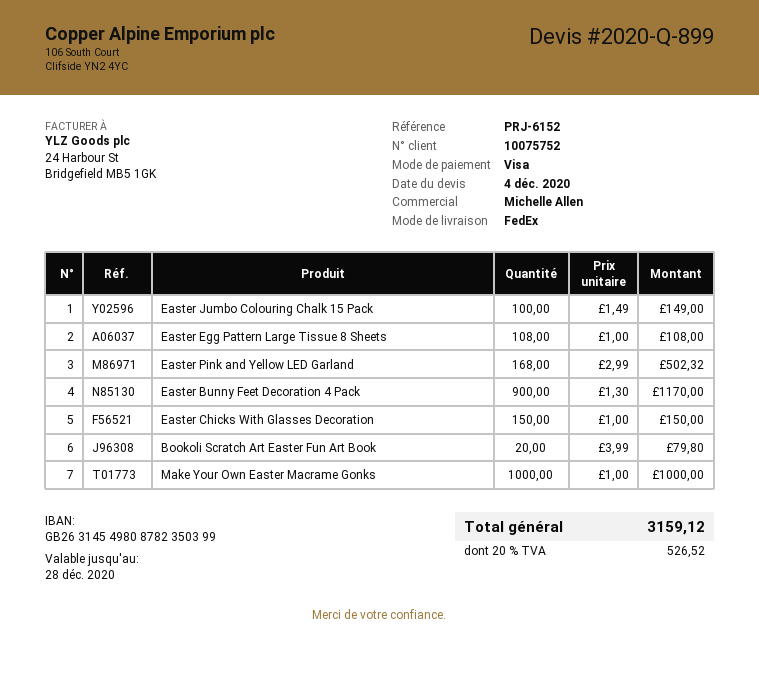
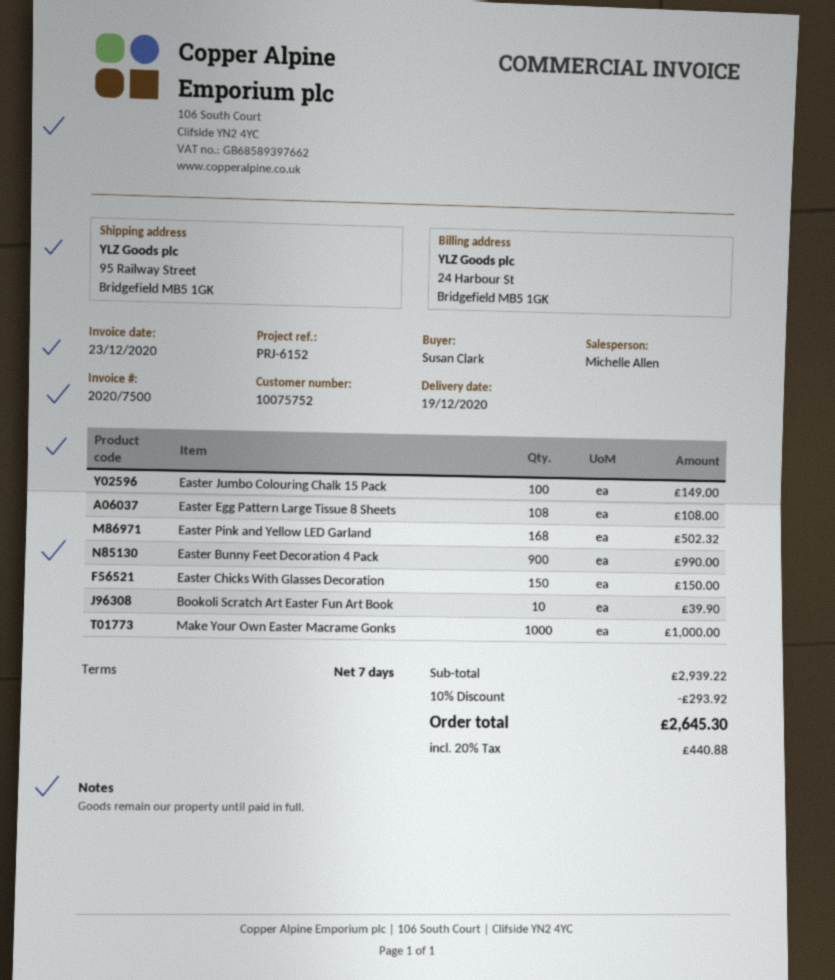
Easter Bunny Feet Decoration 4 Pack: 900 for 1170.00 -> 900 for 990.00
Bookoli Scratch Art Easter Fun Art Book: 20 for 79.80 -> 10 for 39.90
discount: none -> 10% = 293.92
tax: 20% = 526.52 -> 20% = 440.88
total: 3159.12 -> 2645.30

